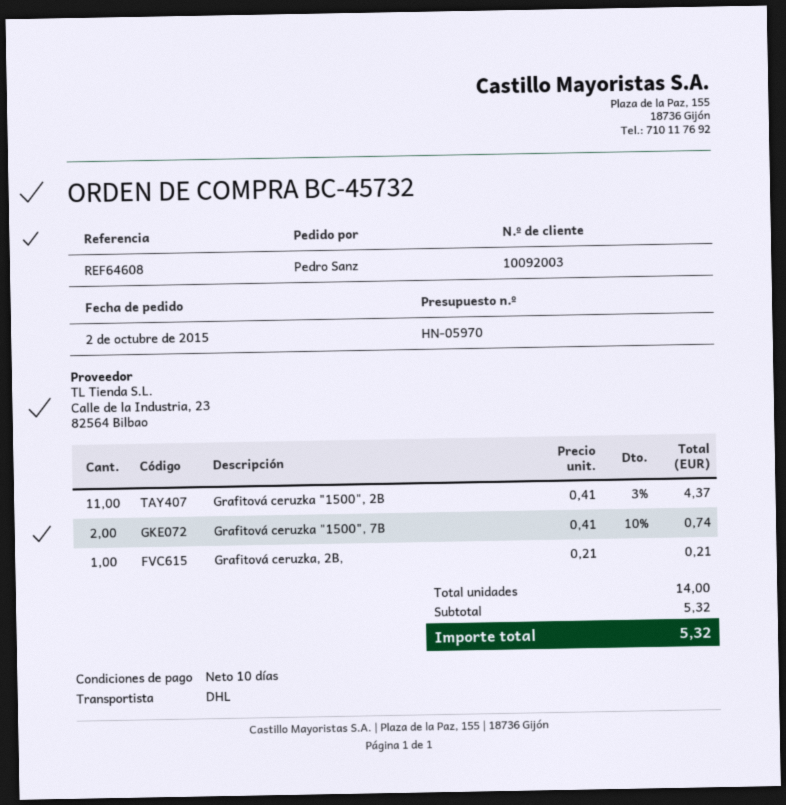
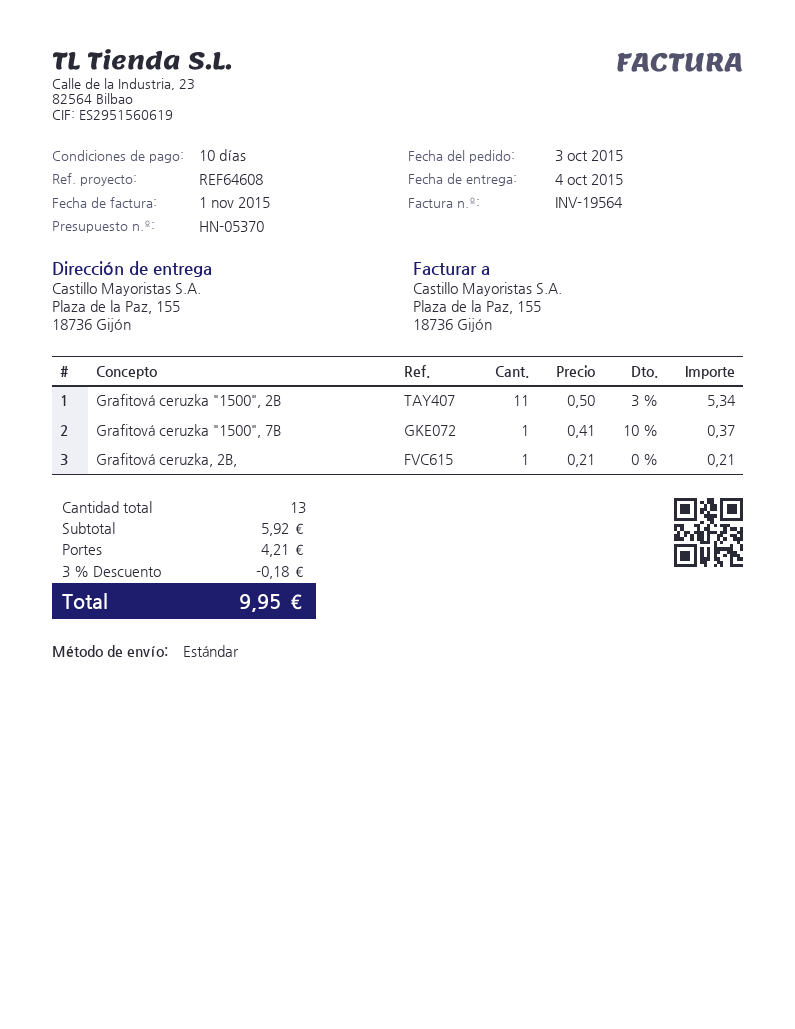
quote number: HN-05970 -> HN-05370
order date: 2015-10-02 -> 2015-10-03
shipping method: DHL -> standard
Grafitová ceruzka "1500", 2B: 11 x 0.41 - 3% = 4.37 -> 11 x 0.50 - 3% = 5.34
Grafitová ceruzka "1500", 7B: 2 x 0.41 - 10% = 0.74 -> 1 x 0.41 - 10% = 0.37
total quantity: 14 -> 13
subtotal: 5.32 -> 5.92
discount: none -> 3% = 0.18
shipping: none -> 4.21
total: 5.32 -> 9.95

